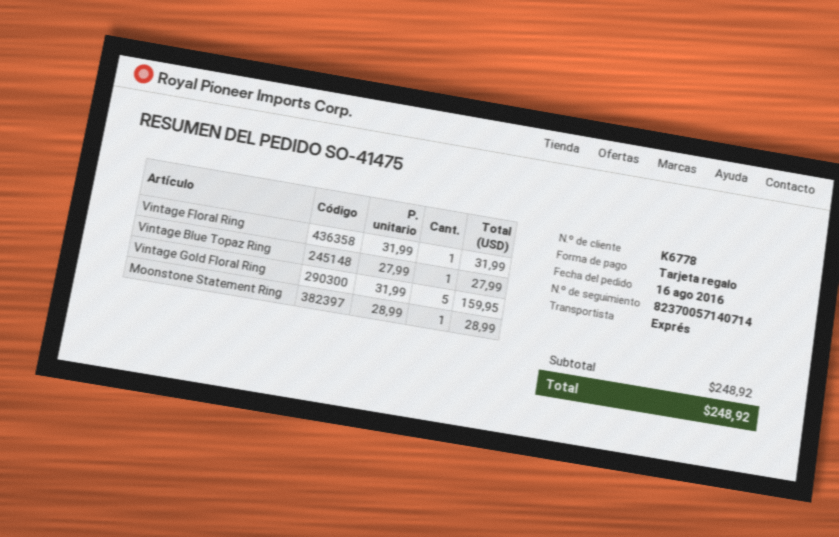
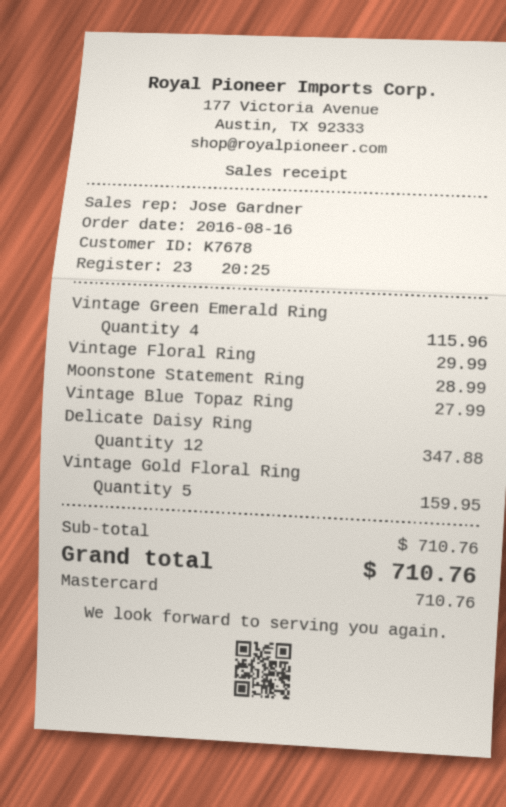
customer number: K6778 -> K7678
payment method: gift card -> Mastercard
Vintage Floral Ring: 1 for 31.99 -> 1 for 29.99
Vintage Green Emerald Ring: none -> 4 for 115.96
Delicate Daisy Ring: none -> 12 for 347.88
subtotal: 248.92 -> 710.76
total: 248.92 -> 710.76

